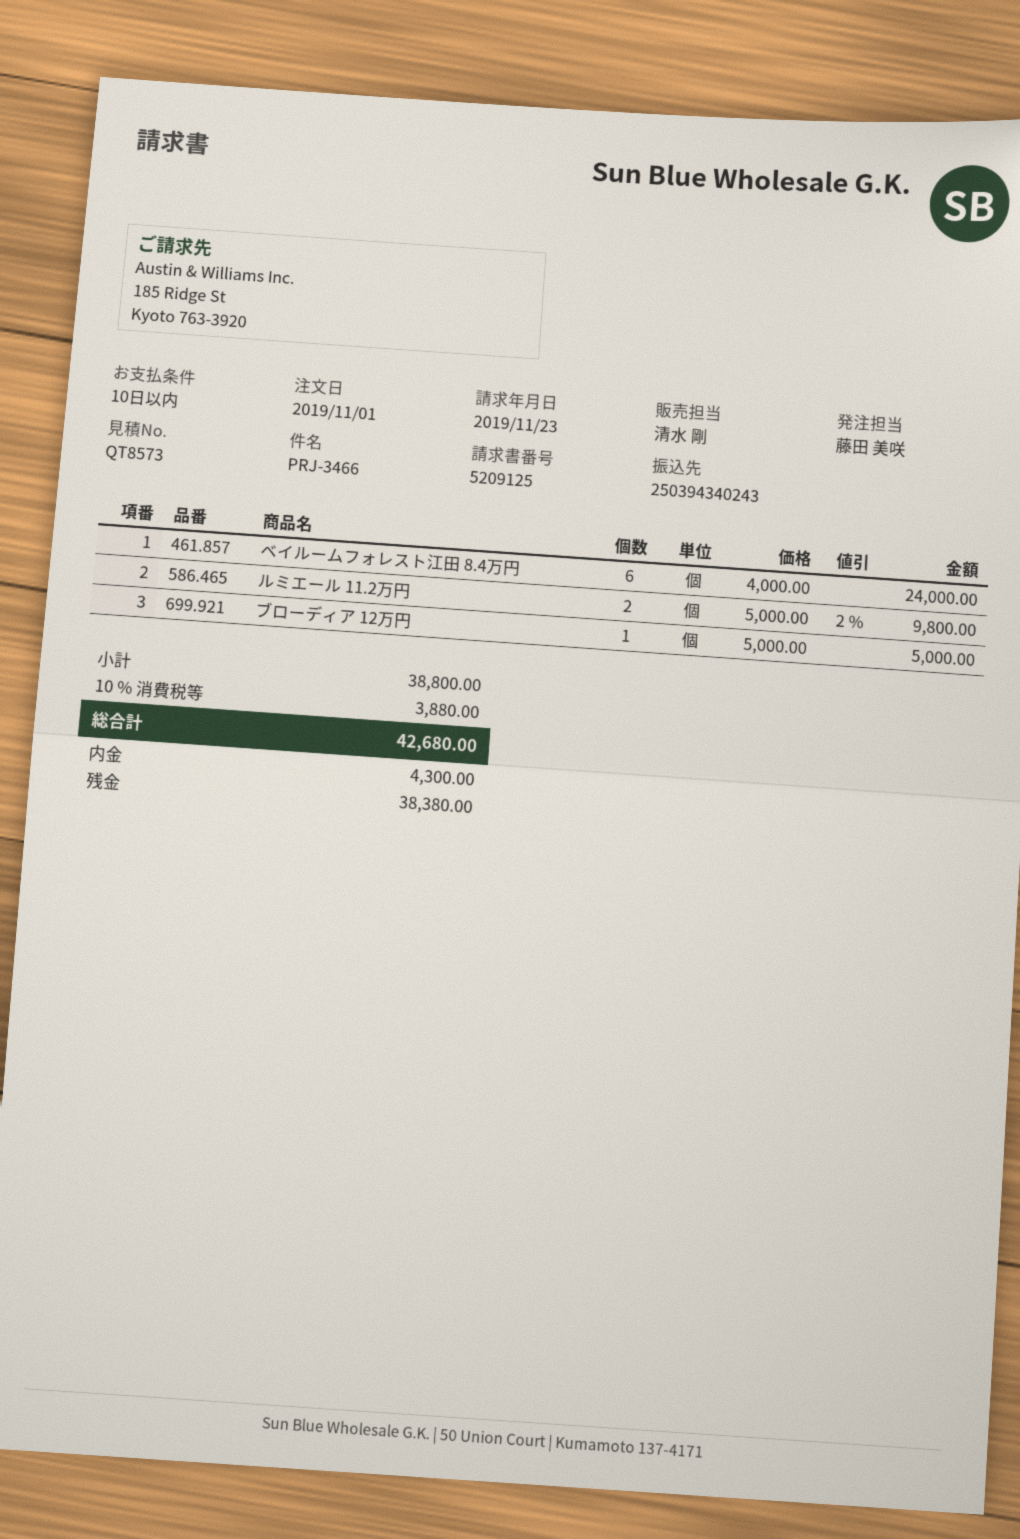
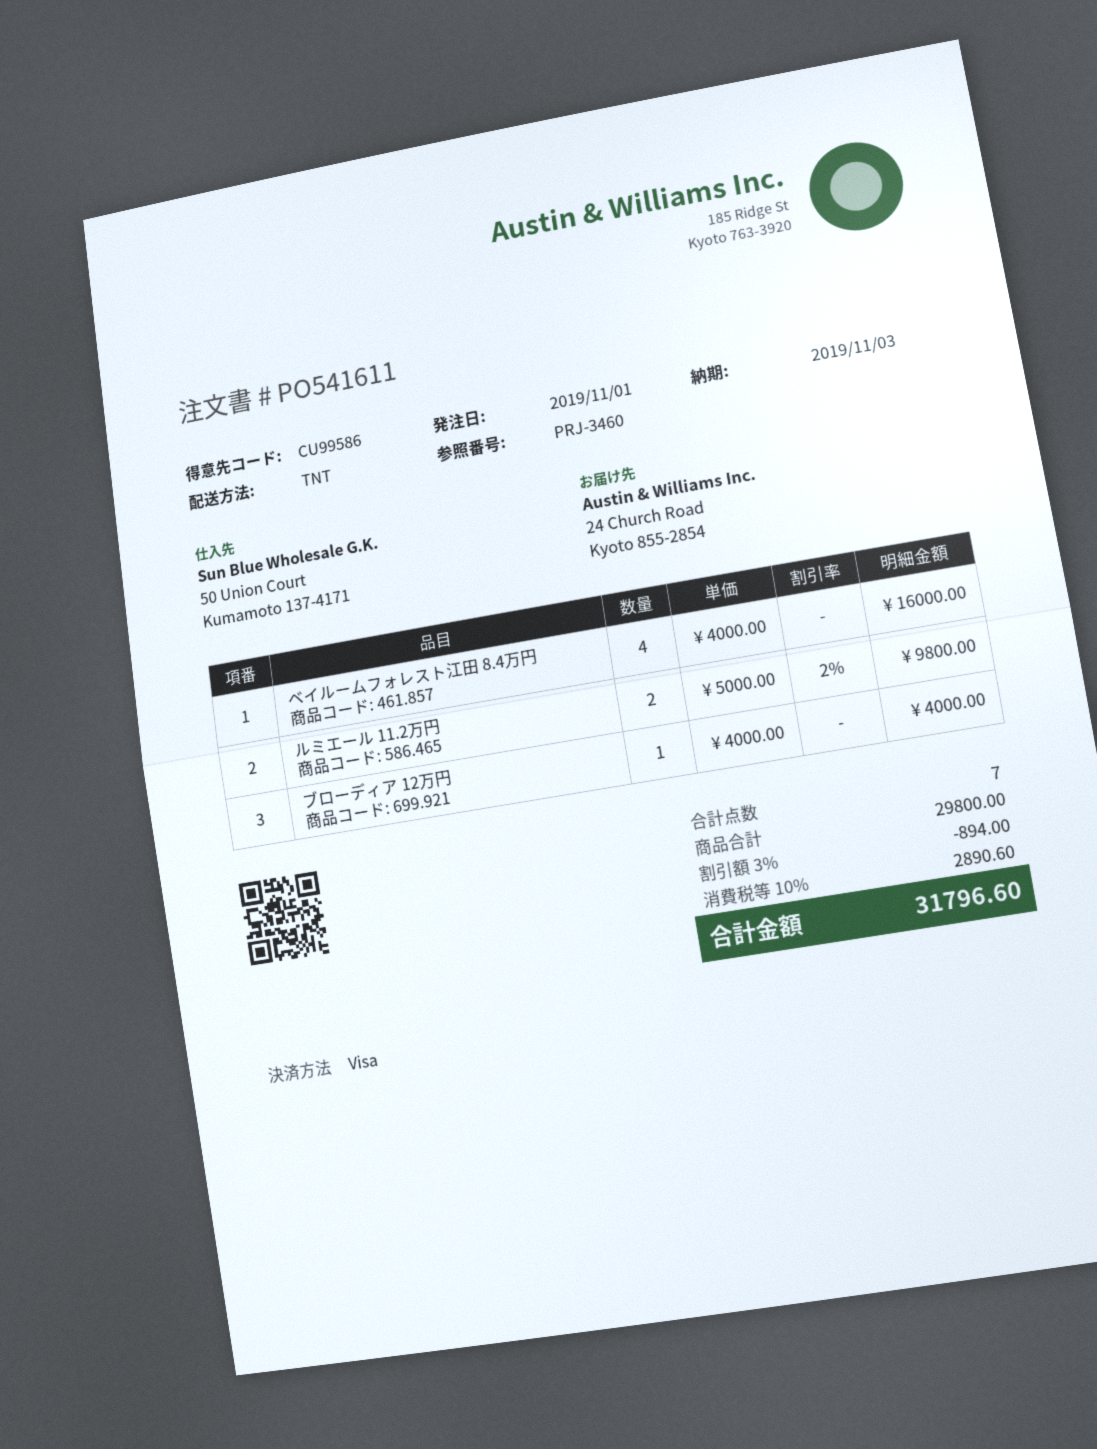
reference: PRJ-3466 -> PRJ-3460
ベイルームフォレスト江田 8.4万円: 6 x 4000.00 = 24000.00 -> 4 x 4000.00 = 16000.00
ブローディア 12万円: 1 x 5000.00 = 5000.00 -> 1 x 4000.00 = 4000.00
subtotal: 38800.00 -> 29800.00
discount: none -> 3% = 894.00
tax: 10% = 3880.00 -> 10% = 2890.60
total: 42680.00 -> 31796.60

